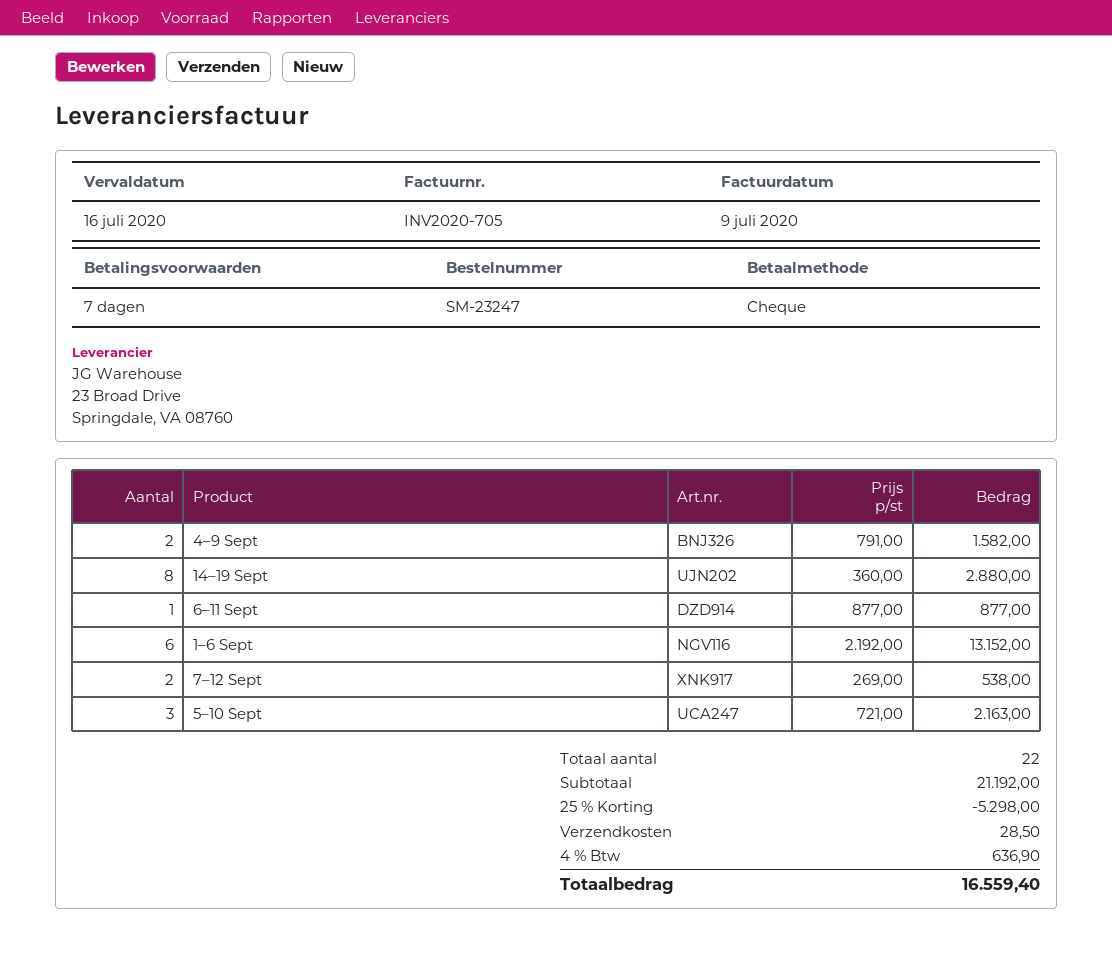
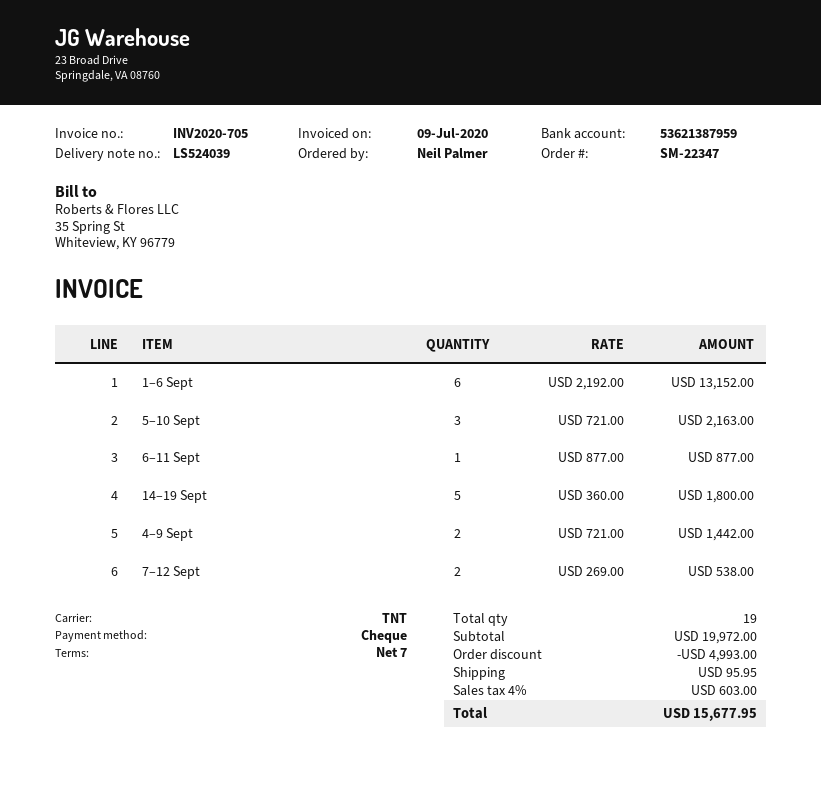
order number: SM-23247 -> SM-22347
4–9 Sept: 2 x 791.00 = 1582.00 -> 2 x 721.00 = 1442.00
14–19 Sept: 8 x 360.00 = 2880.00 -> 5 x 360.00 = 1800.00
total quantity: 22 -> 19
subtotal: 21192.00 -> 19972.00
discount: 5298.00 -> 4993.00
shipping: 28.50 -> 95.95
tax: 4% = 636.90 -> 4% = 603.00
total: 16559.40 -> 15677.95

